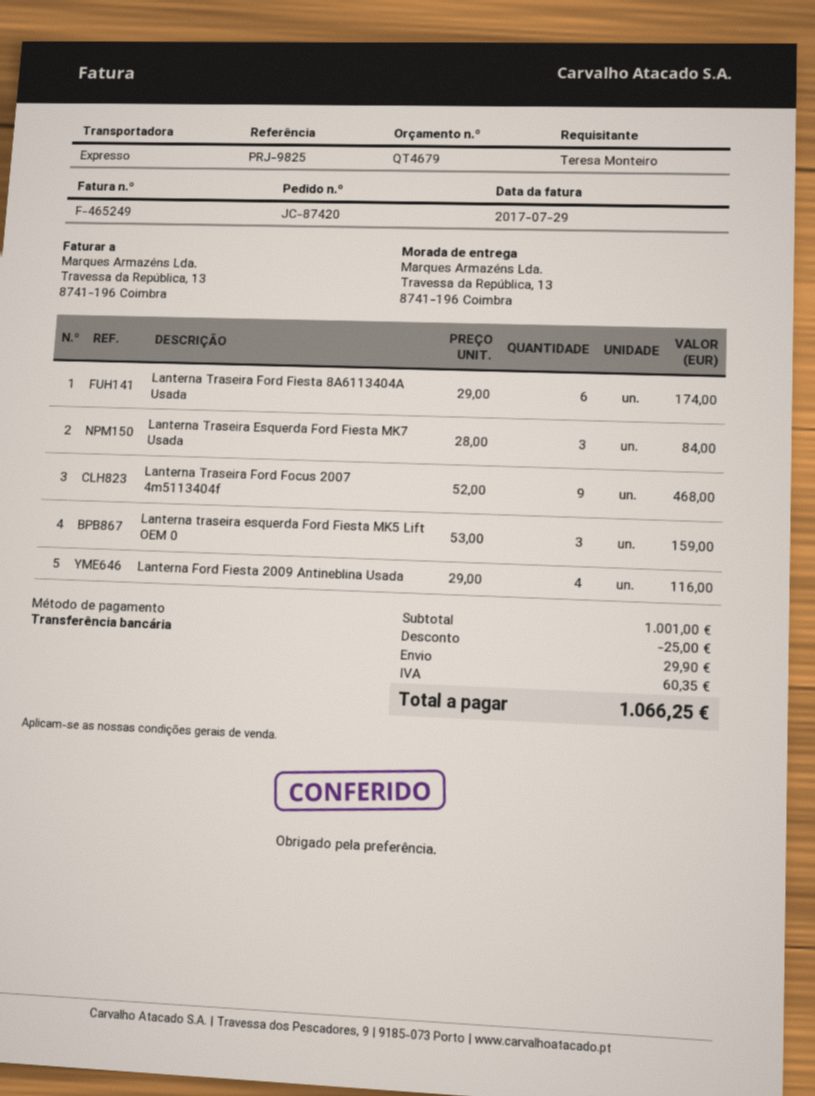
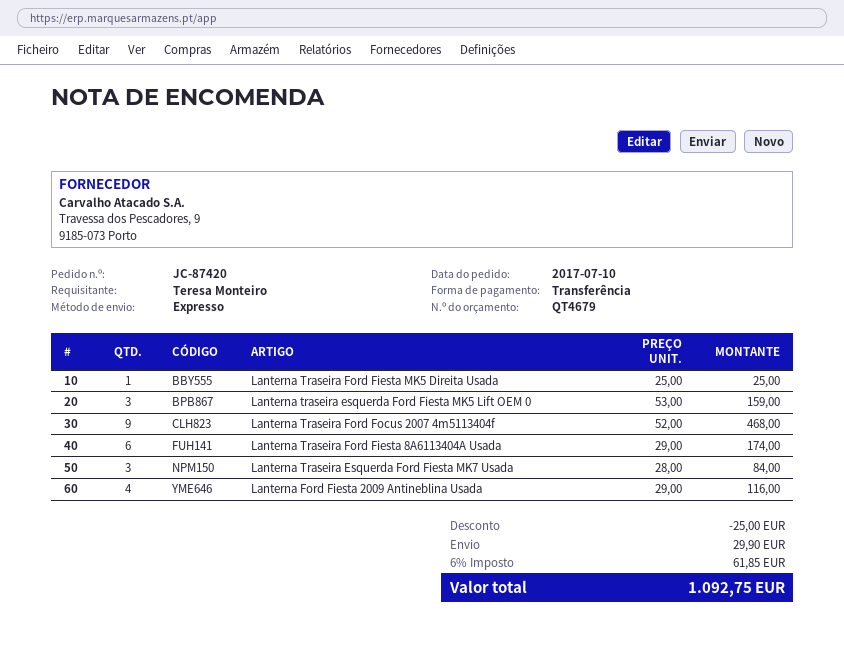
Lanterna Traseira Ford Fiesta MK5 Direita Usada: none -> 1 x 25.00 = 25.00
tax: 60.35 -> 61.85
total: 1066.25 -> 1092.75

